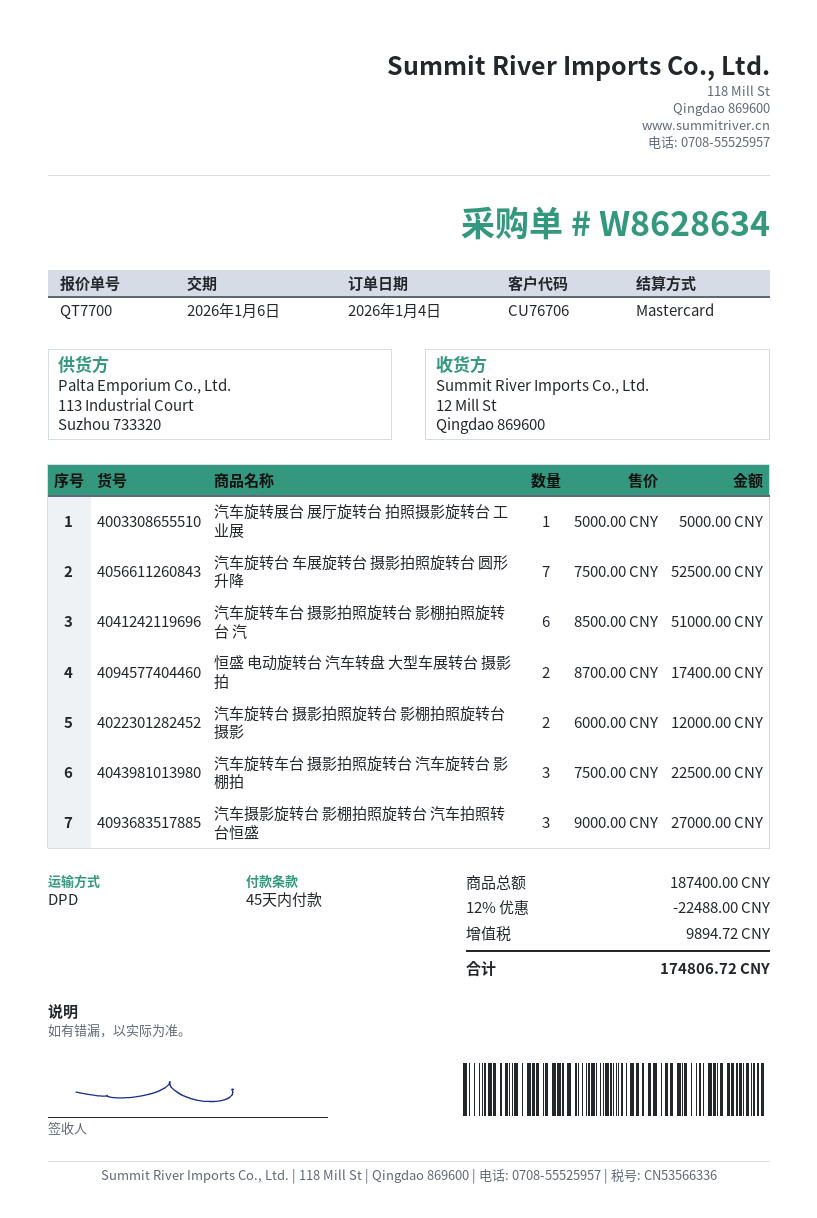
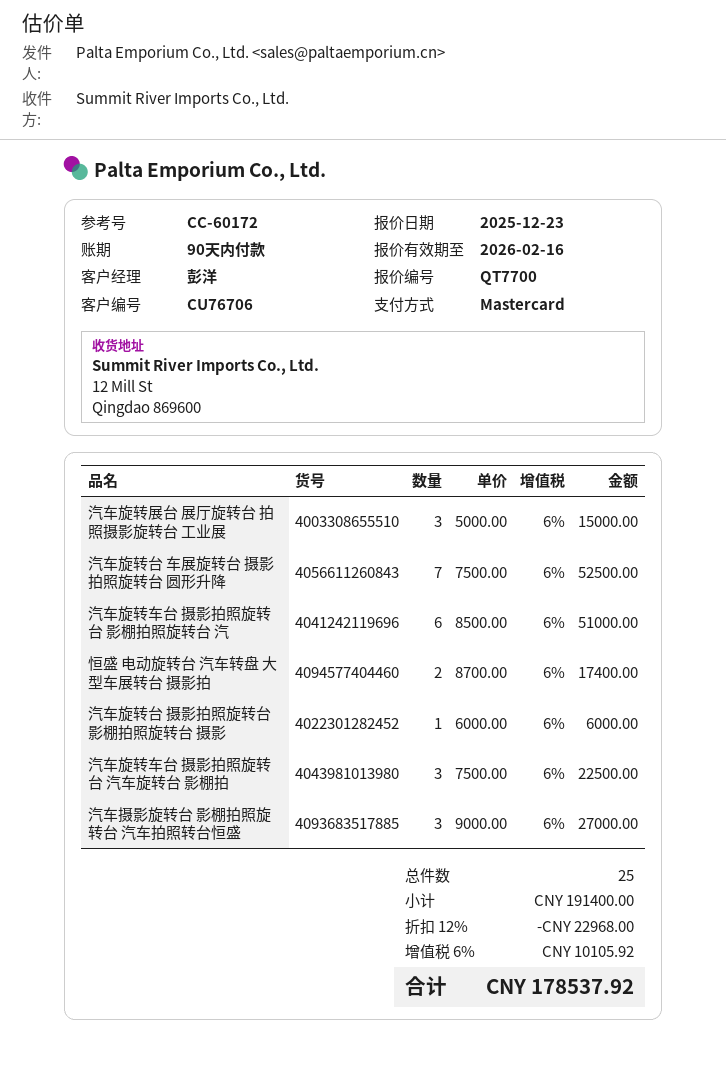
payment terms: 45 days -> 90 days
汽车旋转展台 展厅旋转台 拍照摄影旋转台 工业展: 1 x 5000.00 = 5000.00 -> 3 x 5000.00 = 15000.00
汽车旋转台 摄影拍照旋转台 影棚拍照旋转台 摄影: 2 x 6000.00 = 12000.00 -> 1 x 6000.00 = 6000.00
subtotal: 187400.00 -> 191400.00
discount: 12% = 22488.00 -> 12% = 22968.00
tax: 9894.72 -> 10105.92
total: 174806.72 -> 178537.92

